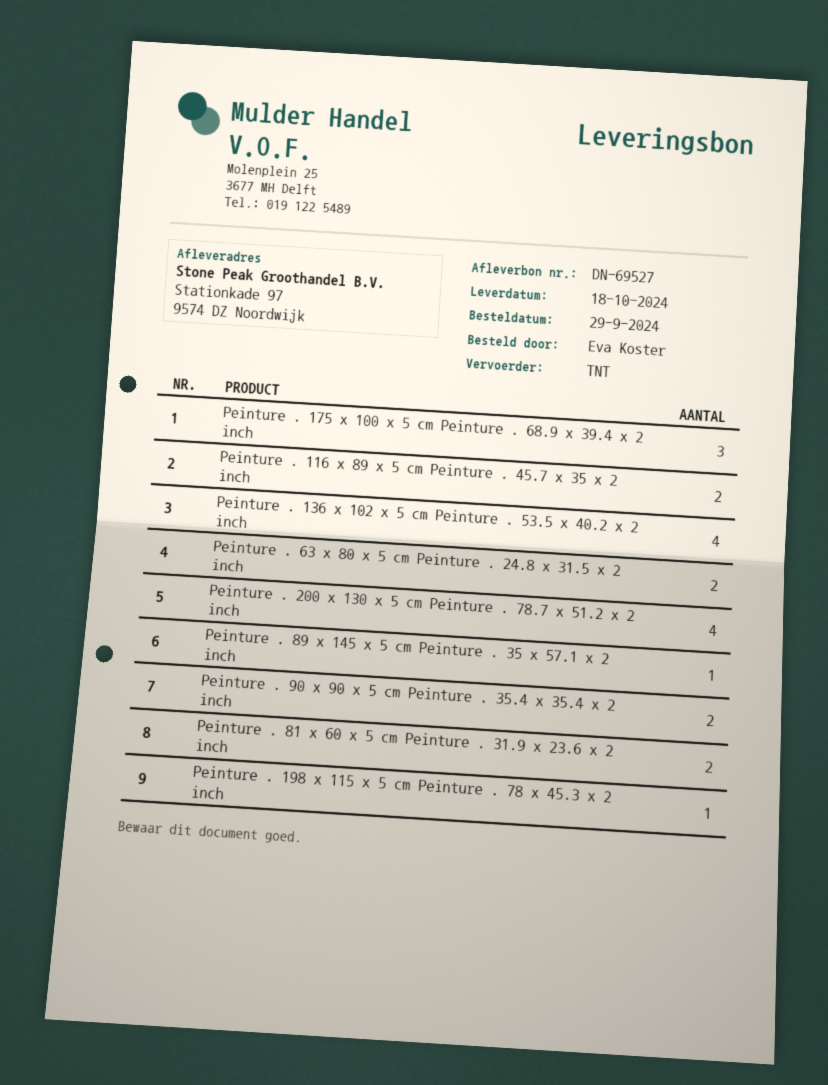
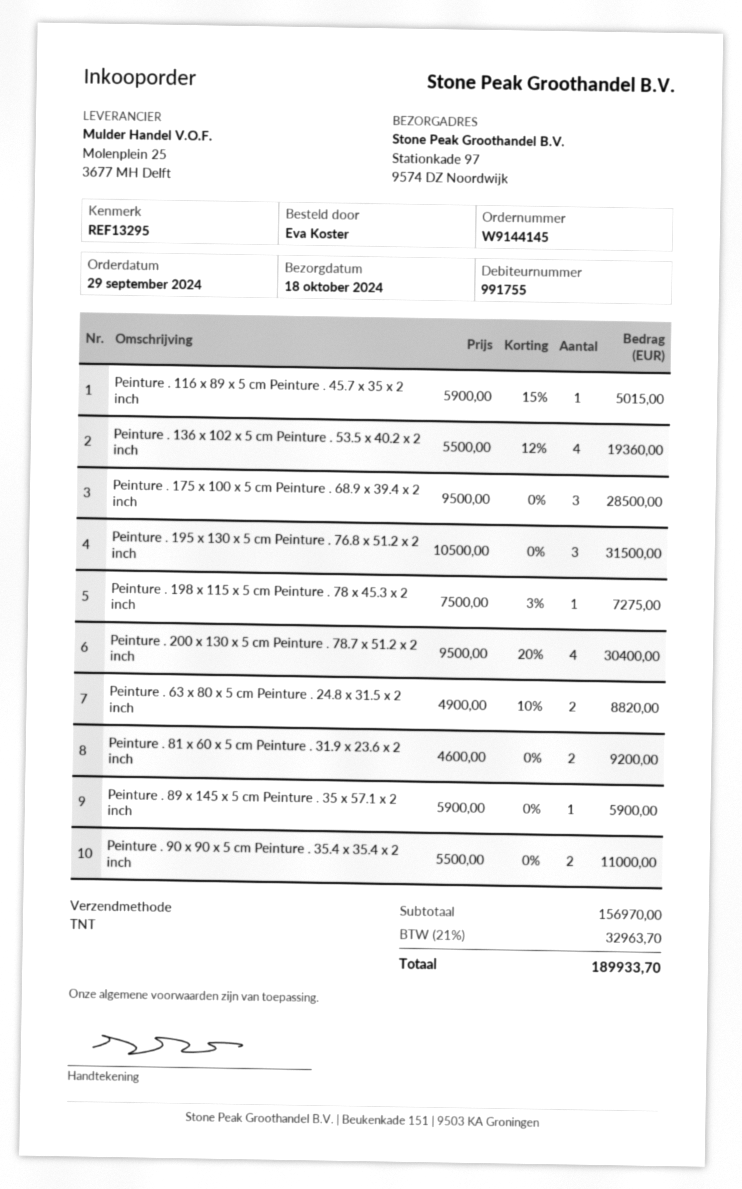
Peinture . 116 x 89 x 5 cm Peinture . 45.7 x 35 x 2 inch: 2 -> 1
Peinture . 195 x 130 x 5 cm Peinture . 76.8 x 51.2 x 2 inch: none -> 3

